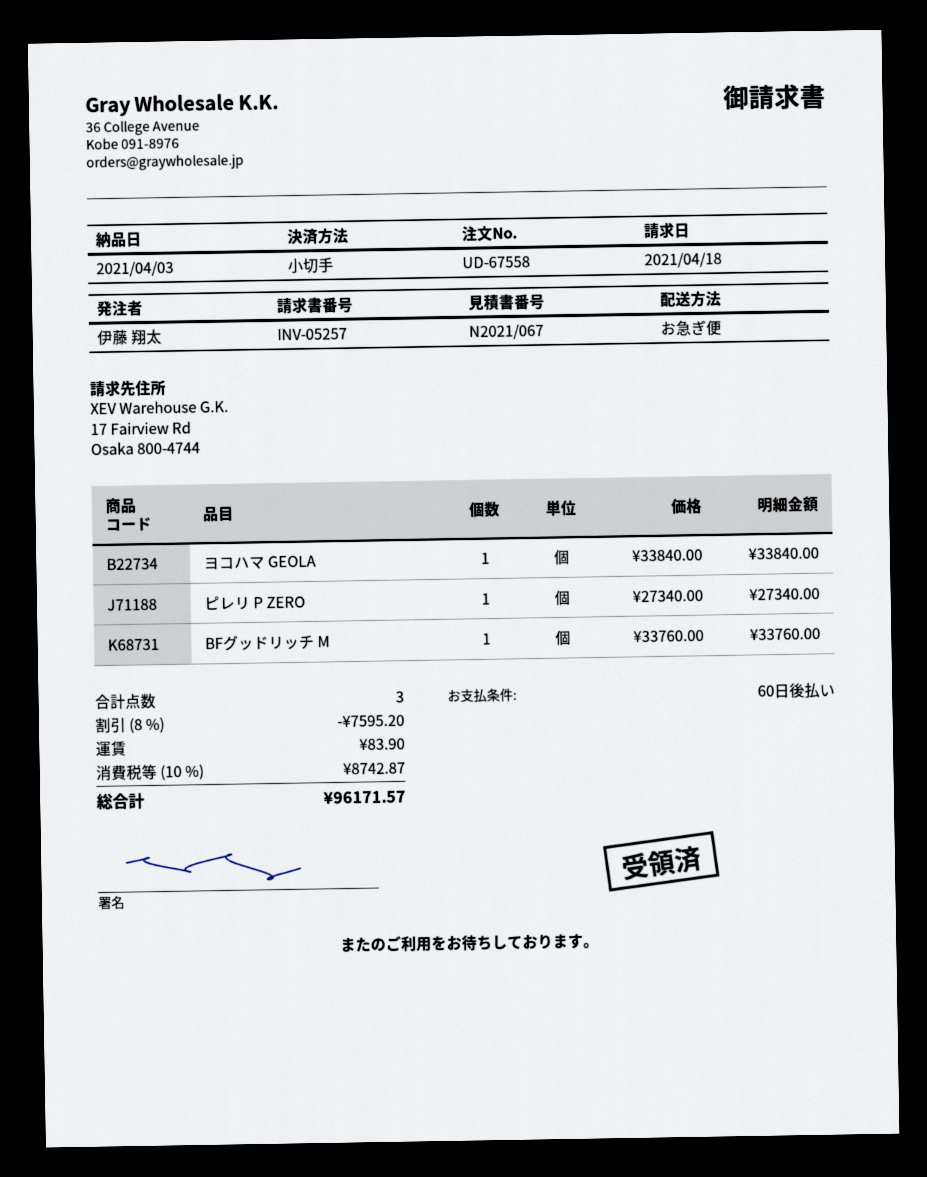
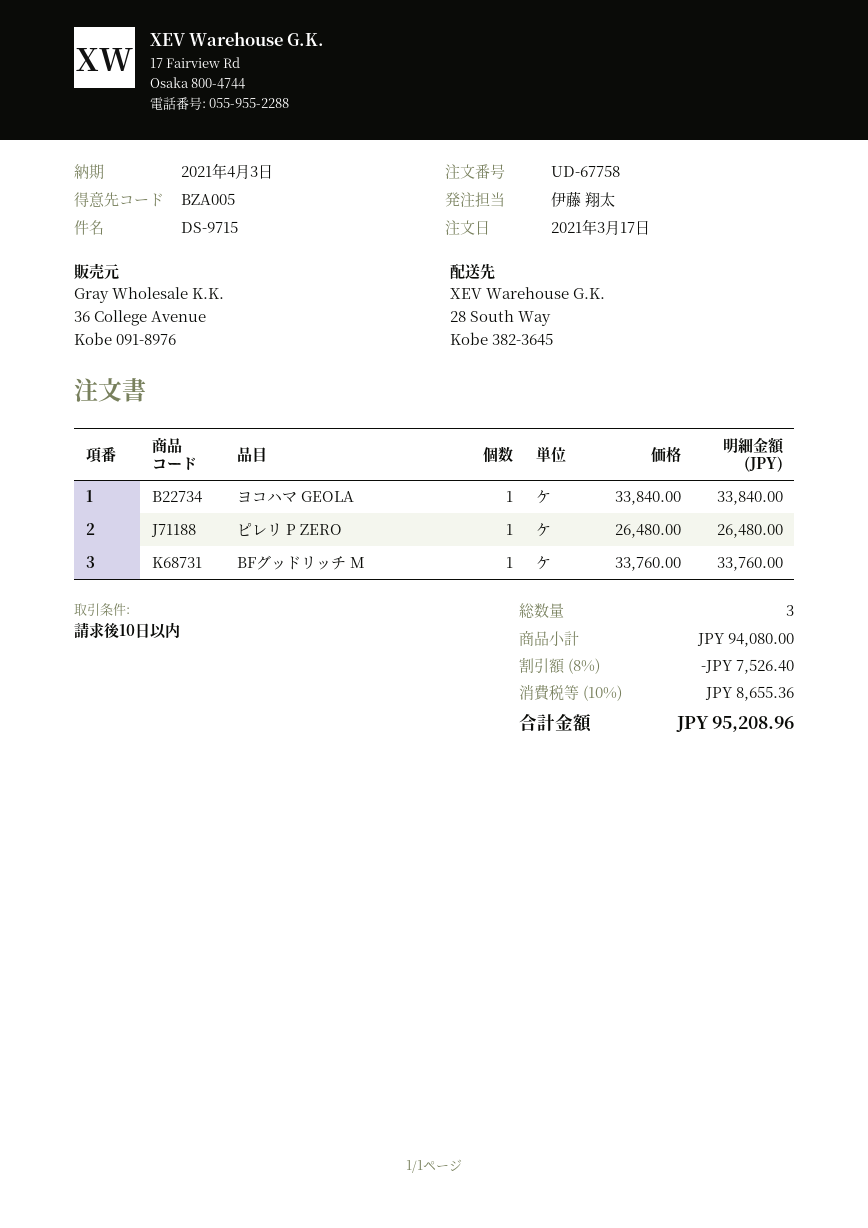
order number: UD-67558 -> UD-67758
payment terms: 60 days -> 10 days
ピレリ P ZERO: 1 x 27340.00 = 27340.00 -> 1 x 26480.00 = 26480.00
discount: 8% = 7595.20 -> 8% = 7526.40
shipping: 83.90 -> none
tax: 10% = 8742.87 -> 10% = 8655.36
total: 96171.57 -> 95208.96

